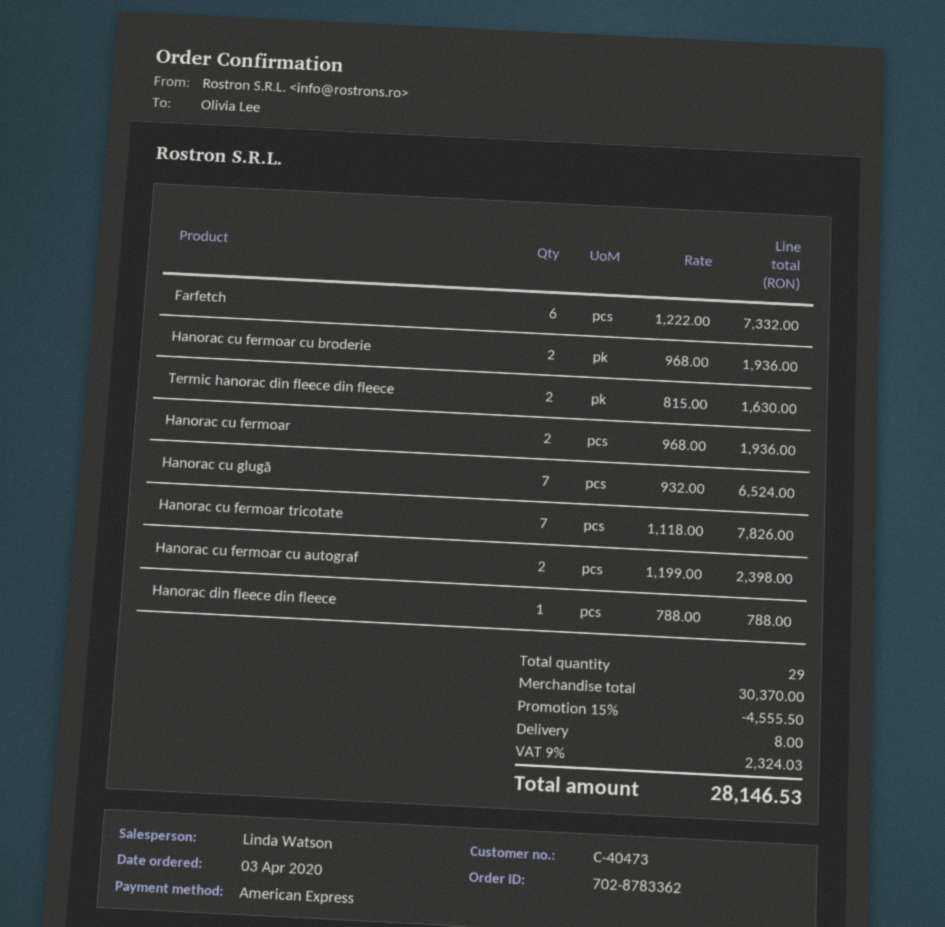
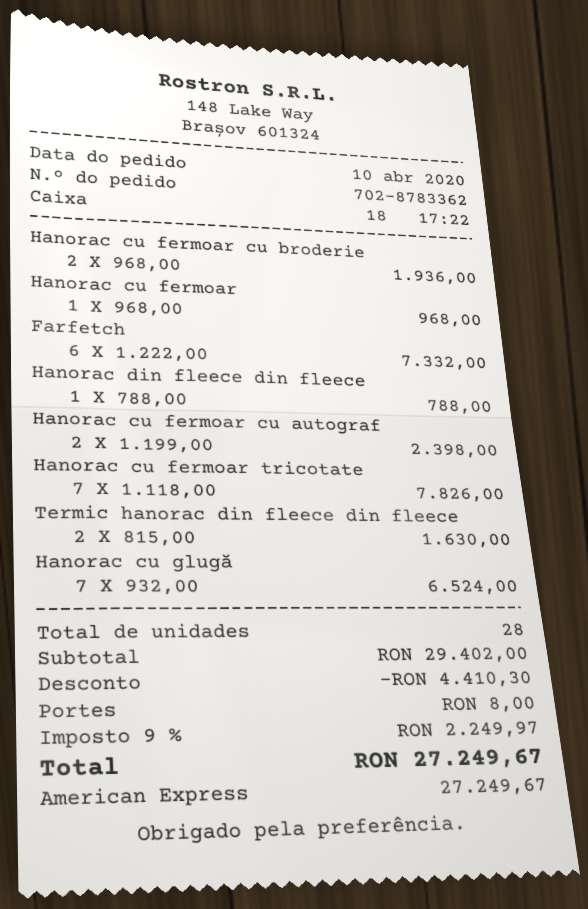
order date: 2020-04-03 -> 2020-04-10
Hanorac cu fermoar: 2 x 968.00 = 1936.00 -> 1 x 968.00 = 968.00
total quantity: 29 -> 28
subtotal: 30370.00 -> 29402.00
discount: 4555.50 -> 4410.30
tax: 9% = 2324.03 -> 9% = 2249.97
total: 28146.53 -> 27249.67

